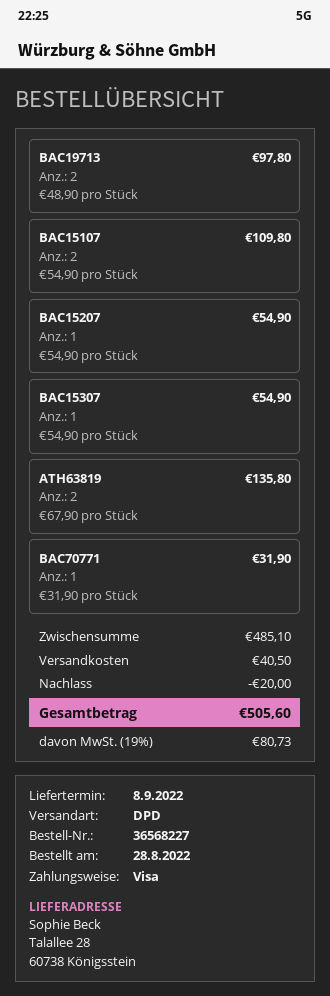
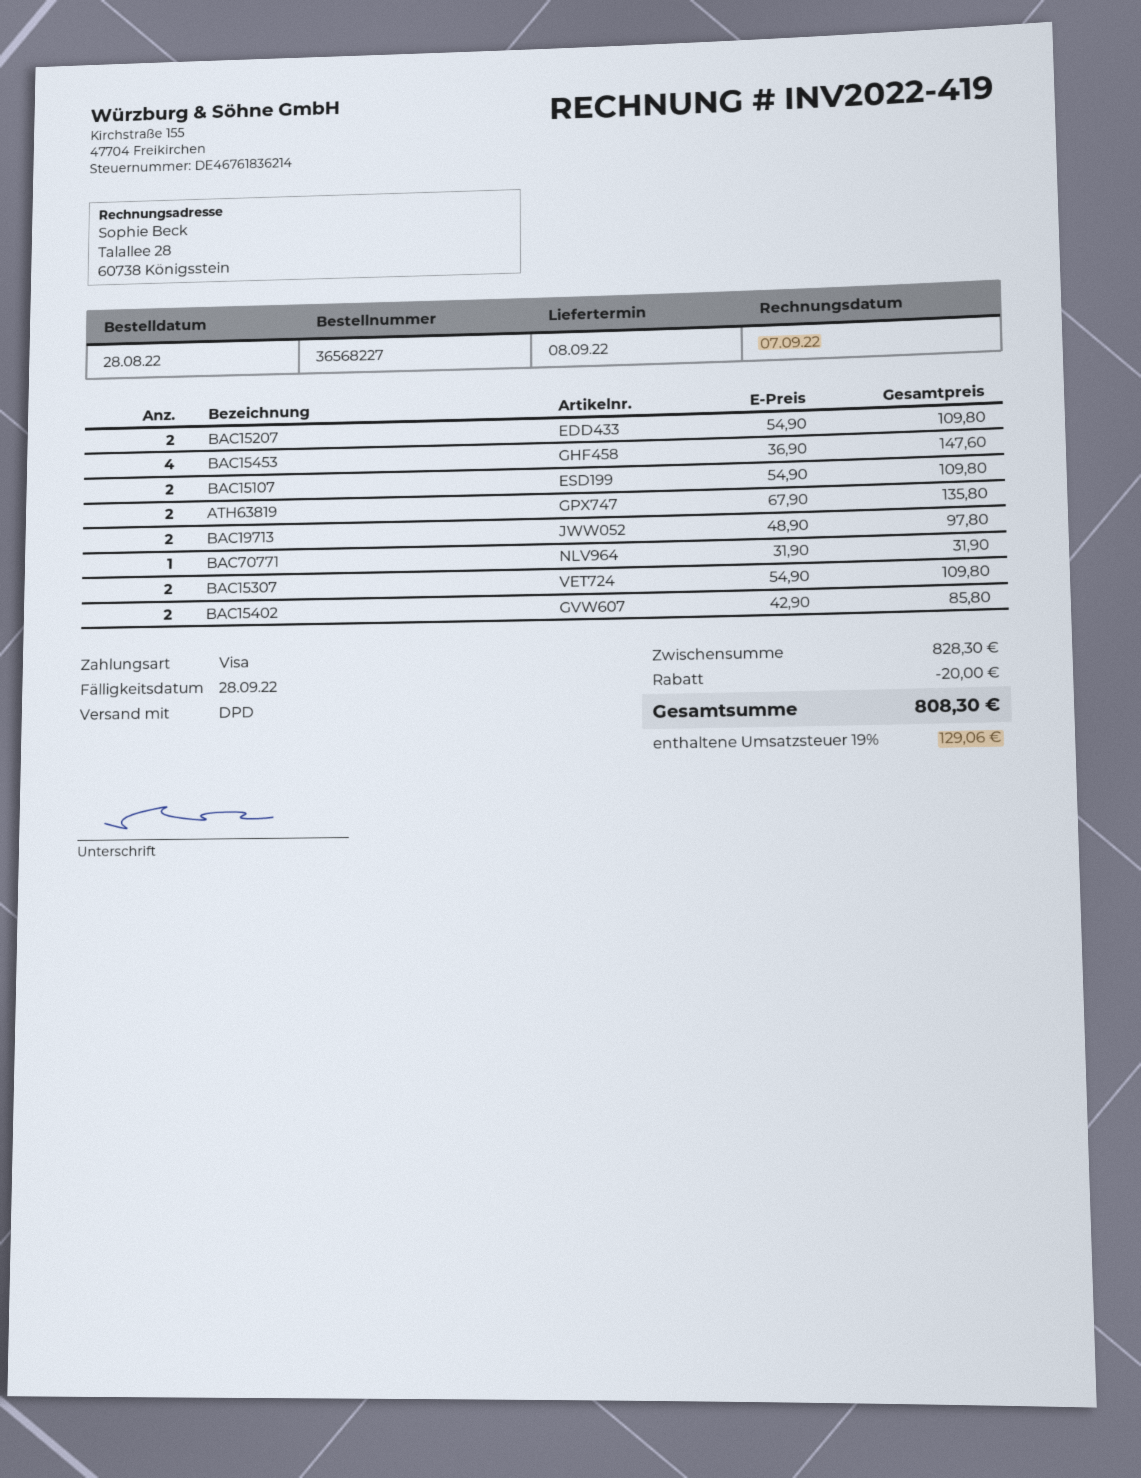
BAC15207: 1 x 54.90 = 54.90 -> 2 x 54.90 = 109.80
BAC15307: 1 x 54.90 = 54.90 -> 2 x 54.90 = 109.80
BAC15453: none -> 4 x 36.90 = 147.60
BAC15402: none -> 2 x 42.90 = 85.80
subtotal: 485.10 -> 828.30
shipping: 40.50 -> none
tax: 19% = 80.73 -> 19% = 129.06
total: 505.60 -> 808.30

